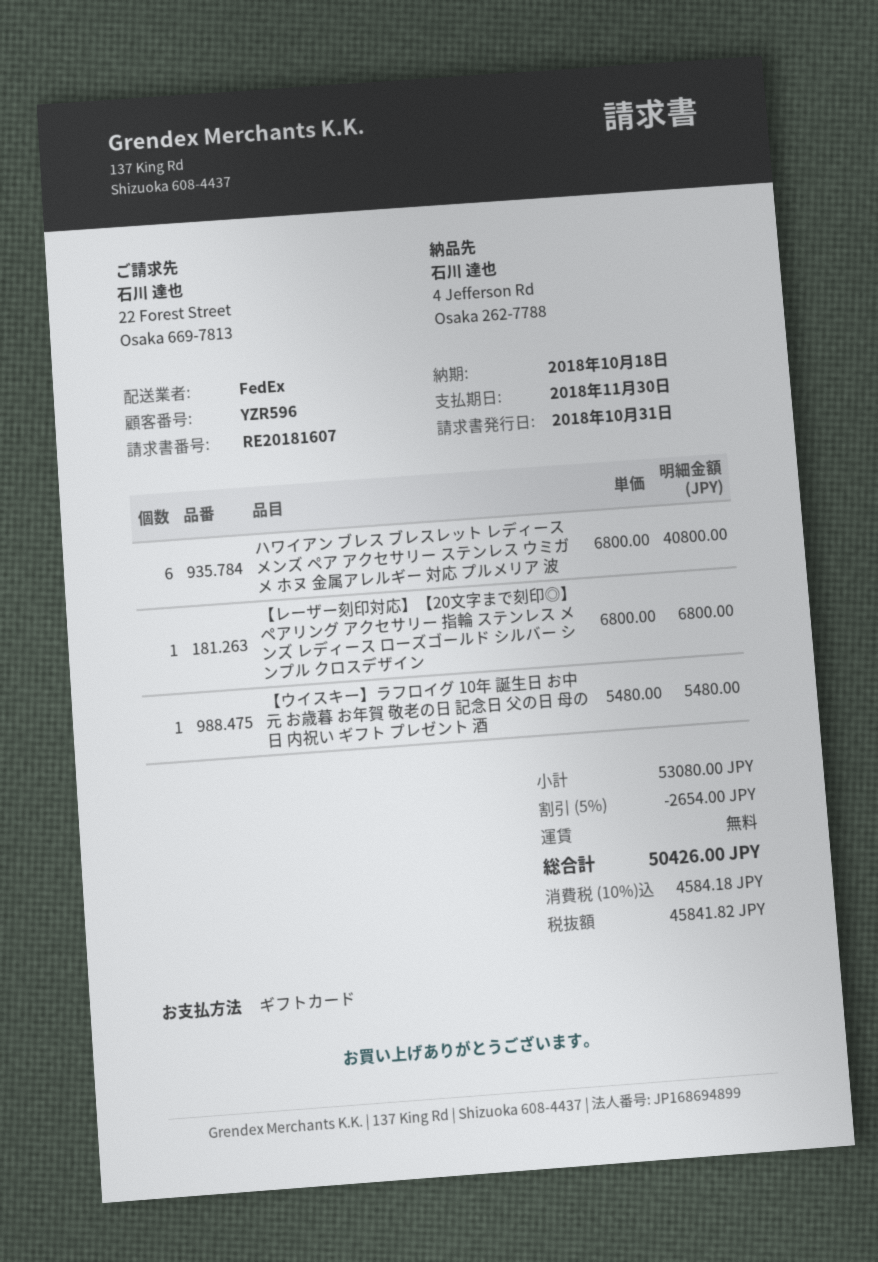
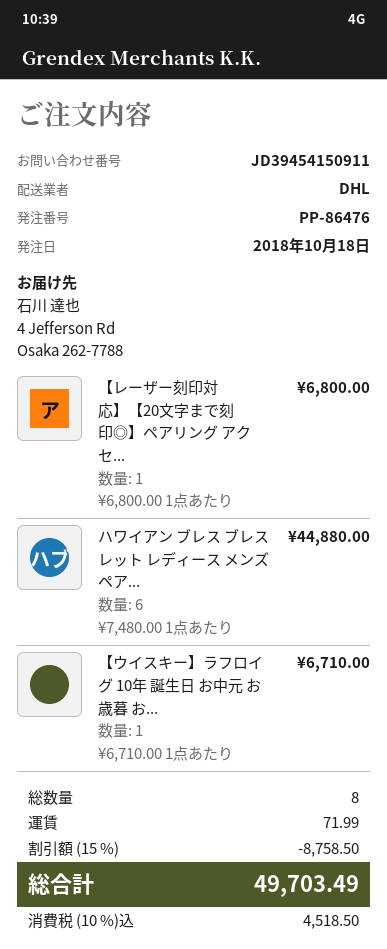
shipping method: FedEx -> DHL
ハワイアン ブレス ブレスレット レディース メンズ ペア アクセサリー ステンレス ウミガメ ホヌ 金属アレルギー 対応 プルメリア 波: 6 x 6800.00 = 40800.00 -> 6 x 7480.00 = 44880.00
【ウイスキー】ラフロイグ 10年 誕生日 お中元 お歳暮 お年賀 敬老の日 記念日 父の日 母の日 内祝い ギフト プレゼント 酒: 1 x 5480.00 = 5480.00 -> 1 x 6710.00 = 6710.00
discount: 5% = 2654.00 -> 15% = 8758.50
shipping: 0.00 -> 71.99
tax: 10% = 4584.18 -> 10% = 4518.50
total: 50426.00 -> 49703.49

